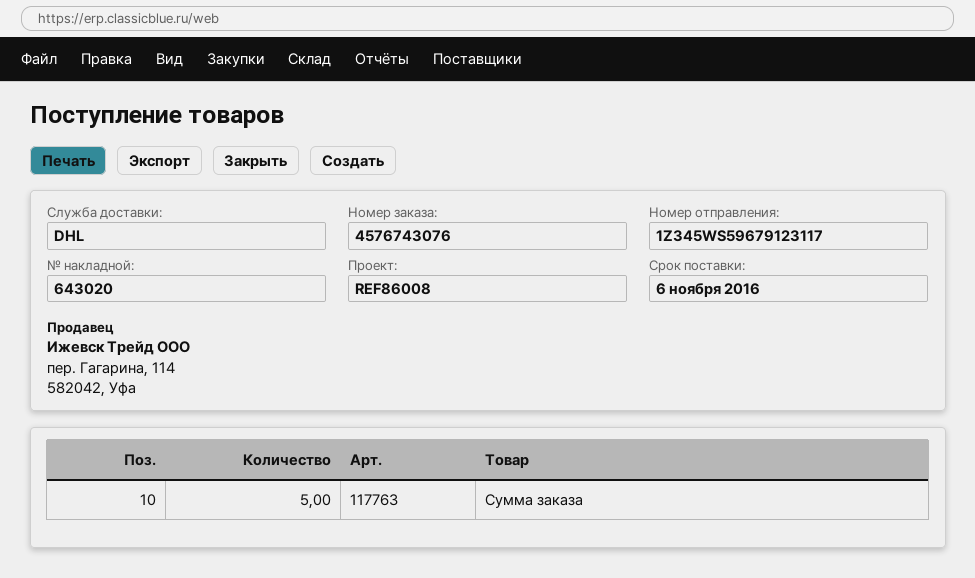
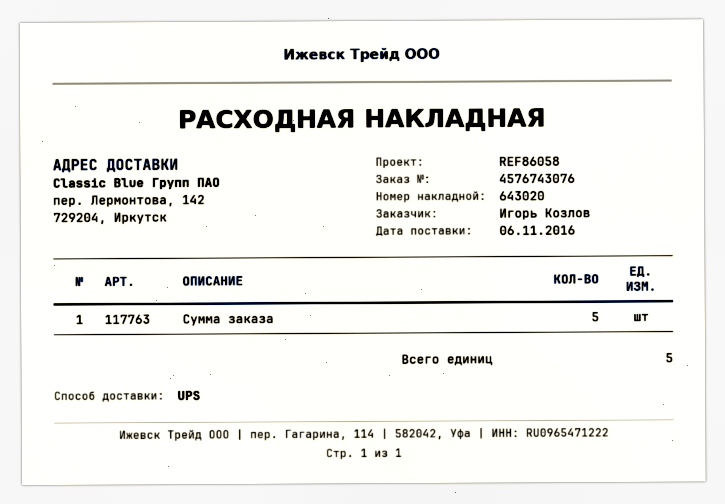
reference: REF86008 -> REF86058
shipping method: DHL -> UPS

